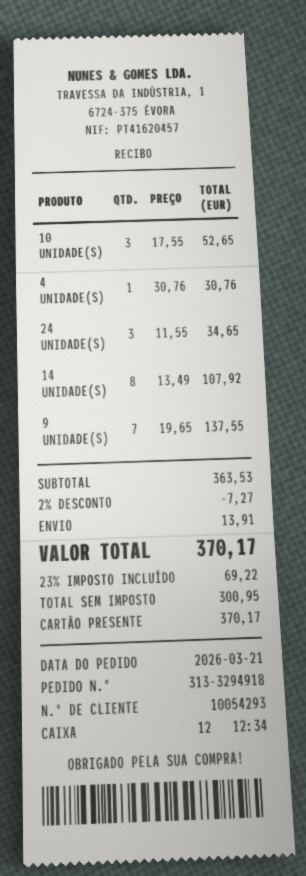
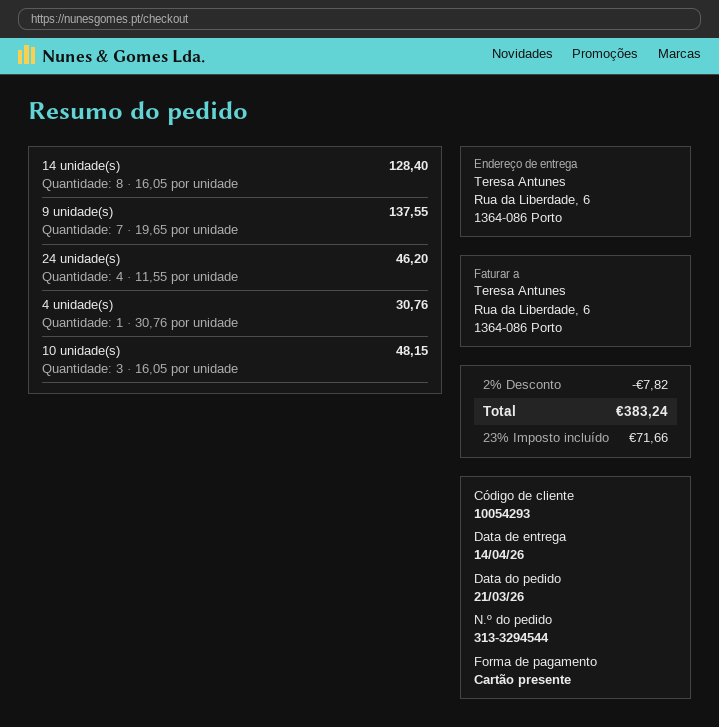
order number: 313-3294918 -> 313-3294544
10 UNIDADE(S): 3 x 17.55 = 52.65 -> 3 x 16.05 = 48.15
24 UNIDADE(S): 3 x 11.55 = 34.65 -> 4 x 11.55 = 46.20
14 UNIDADE(S): 8 x 13.49 = 107.92 -> 8 x 16.05 = 128.40
discount: 2% = 7.27 -> 2% = 7.82
shipping: 13.91 -> none
tax: 23% = 69.22 -> 23% = 71.66
total: 370.17 -> 383.24

